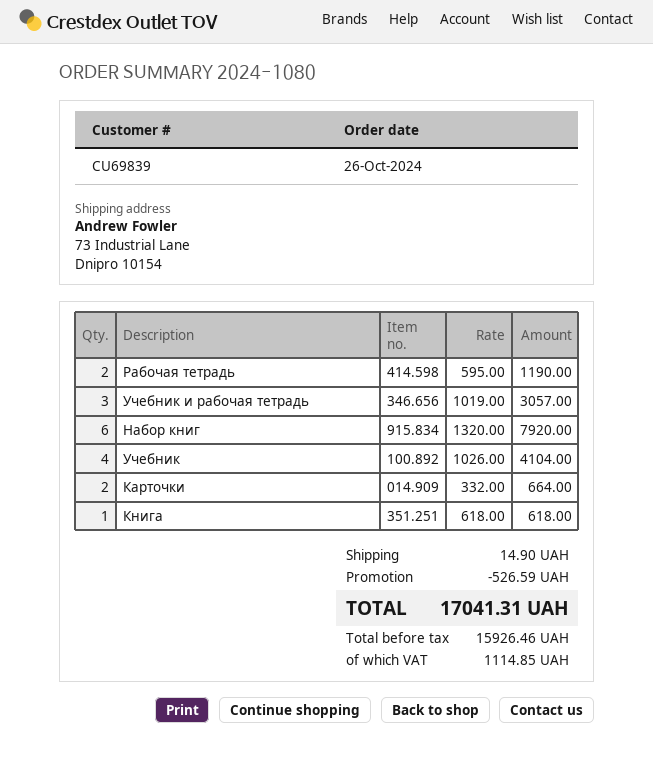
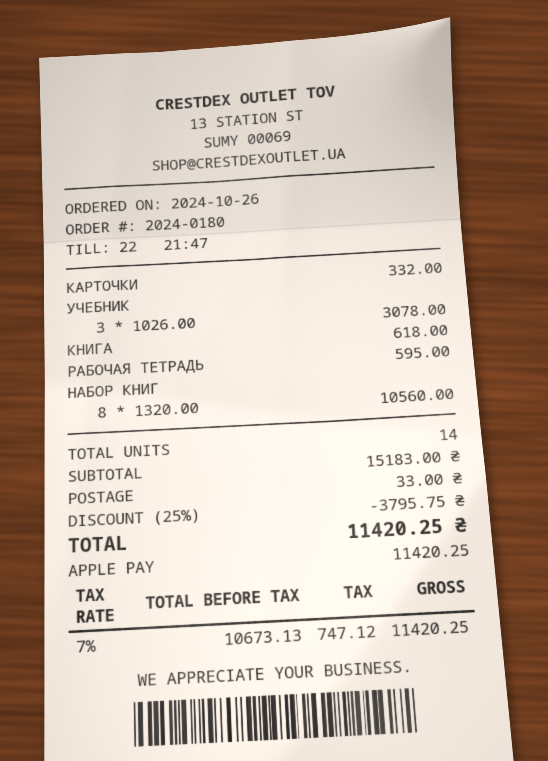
order number: 2024-1080 -> 2024-0180
Рабочая тетрадь: 2 x 595.00 = 1190.00 -> 1 x 595.00 = 595.00
Учебник и рабочая тетрадь: 3 x 1019.00 = 3057.00 -> none
Набор книг: 6 x 1320.00 = 7920.00 -> 8 x 1320.00 = 10560.00
Учебник: 4 x 1026.00 = 4104.00 -> 3 x 1026.00 = 3078.00
Карточки: 2 x 332.00 = 664.00 -> 1 x 332.00 = 332.00
discount: 526.59 -> 3795.75
shipping: 14.90 -> 33.00
net: 15926.46 -> 10673.13
tax: 1114.85 -> 747.12
total: 17041.31 -> 11420.25

